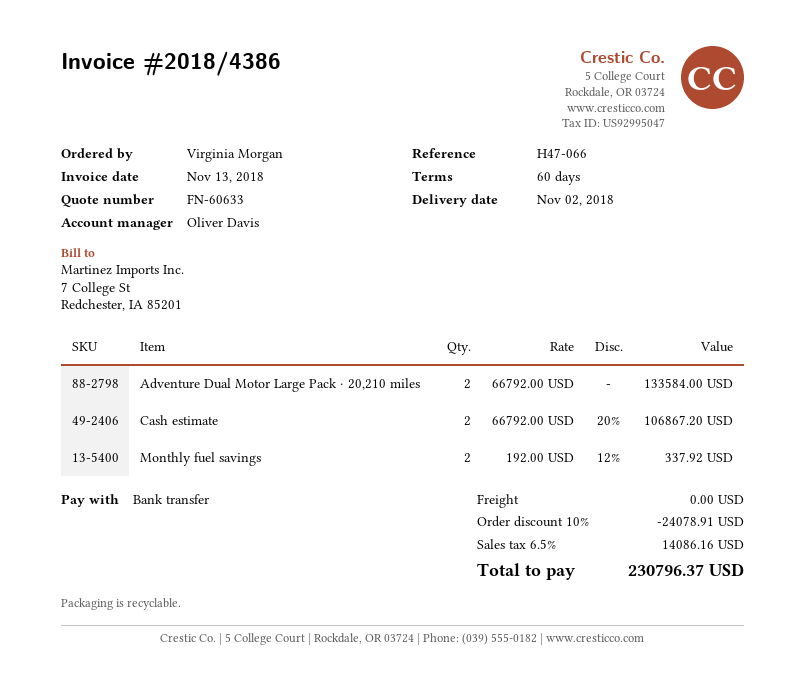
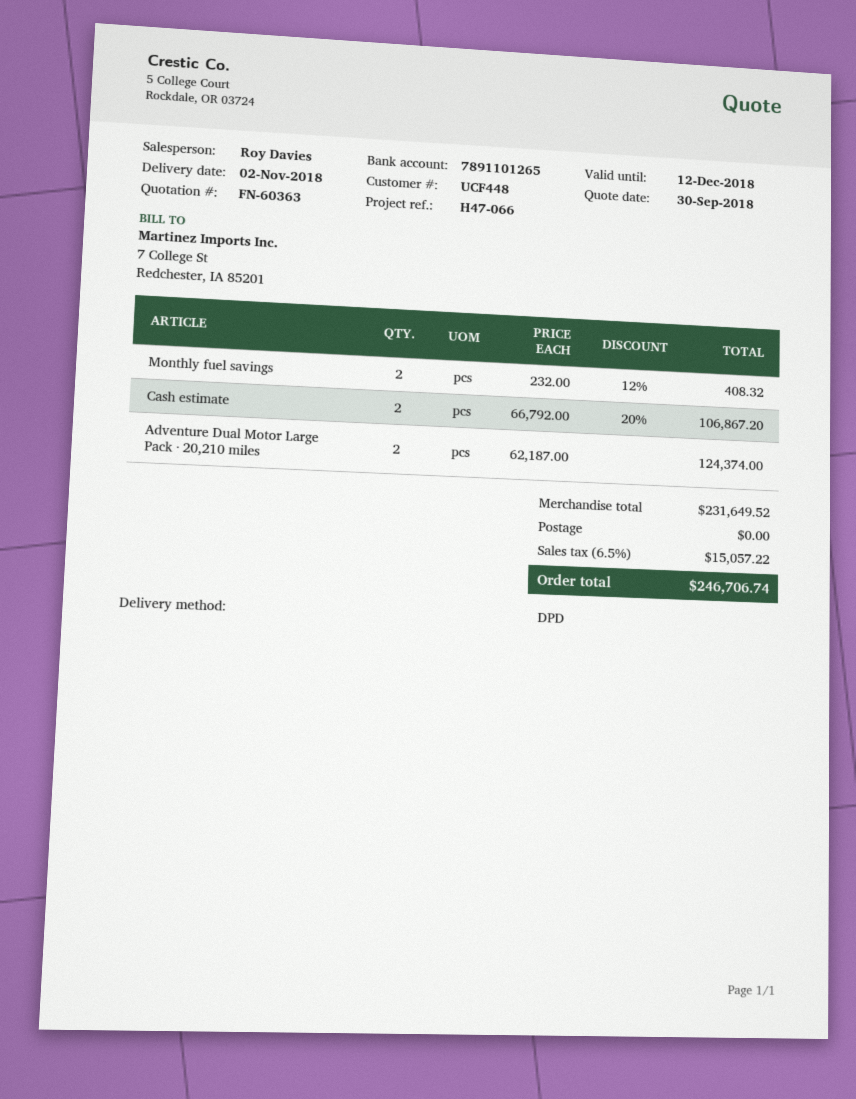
quote number: FN-60633 -> FN-60363
sales rep: Oliver Davis -> Roy Davies
Adventure Dual Motor Large Pack · 20,210 miles: 2 x 66792.00 = 133584.00 -> 2 x 62187.00 = 124374.00
Monthly fuel savings: 2 x 192.00 - 12% = 337.92 -> 2 x 232.00 - 12% = 408.32
discount: 10% = 24078.91 -> none
tax: 6.5% = 14086.16 -> 6.5% = 15057.22
total: 230796.37 -> 246706.74

